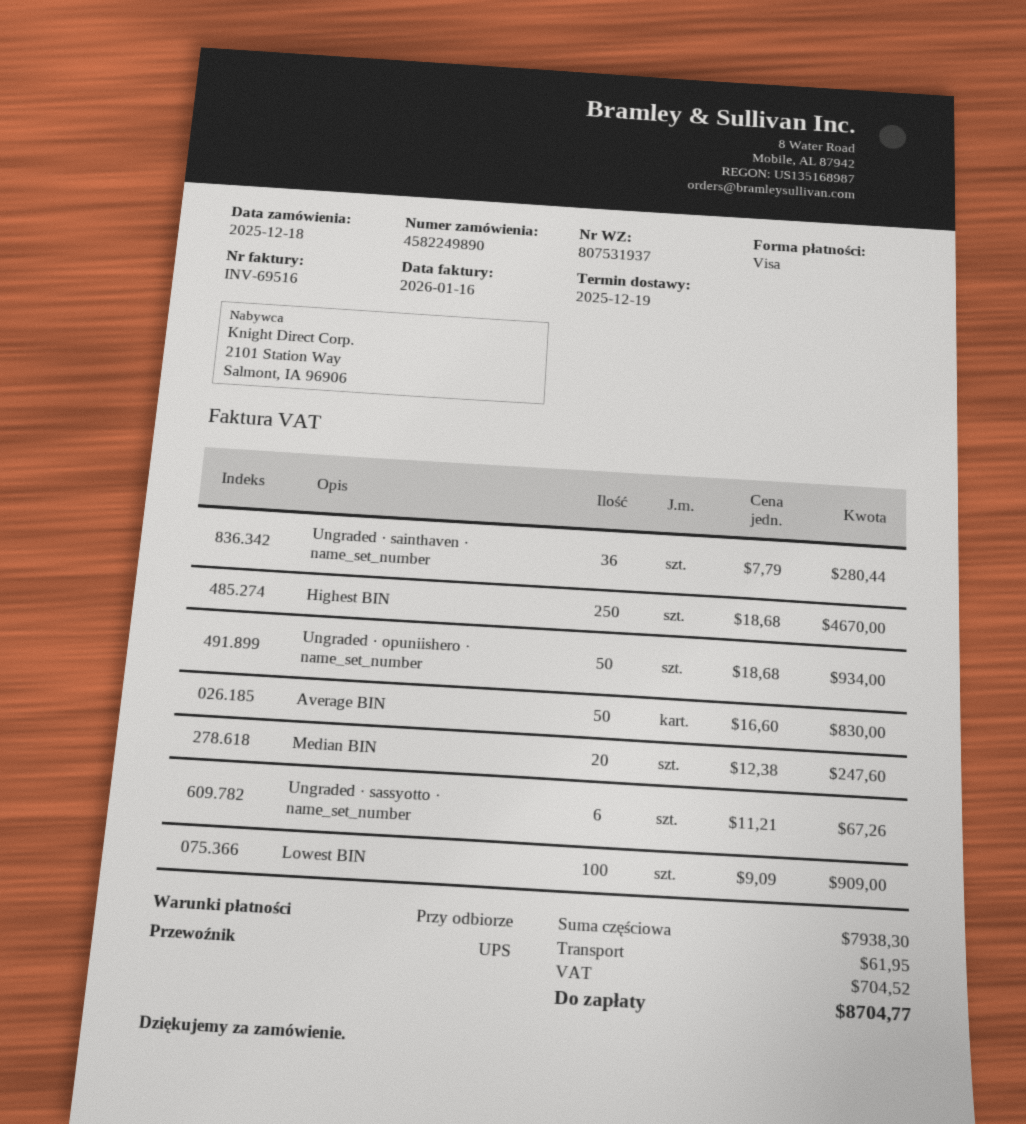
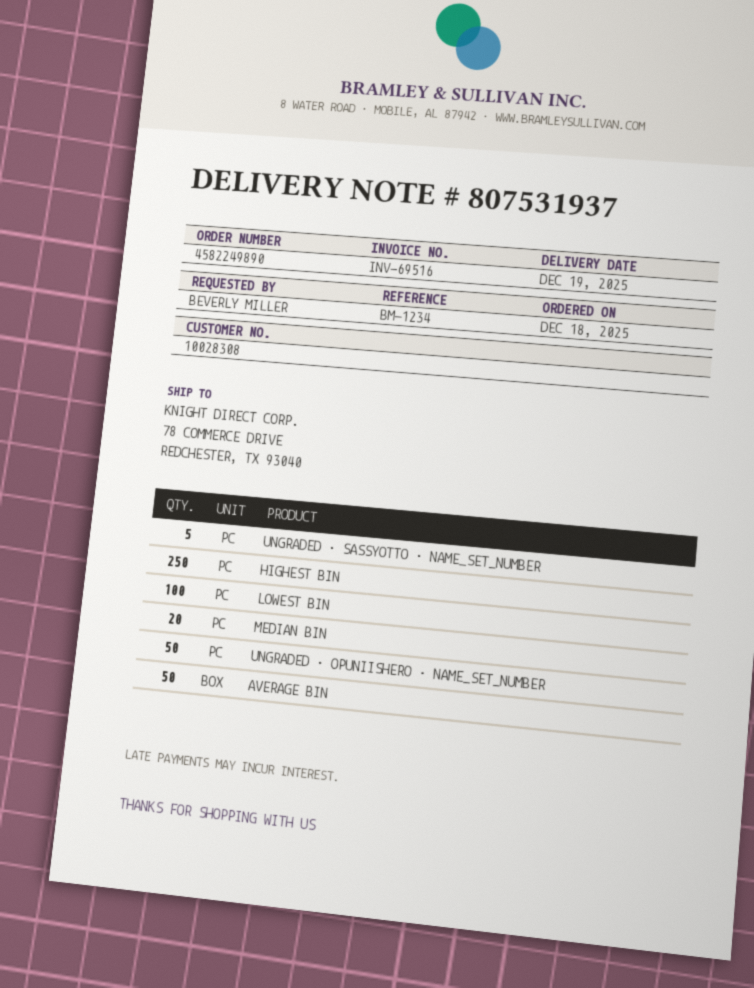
Ungraded · sainthaven · name_set_number: 36 -> none
Ungraded · sassyotto · name_set_number: 6 -> 5

